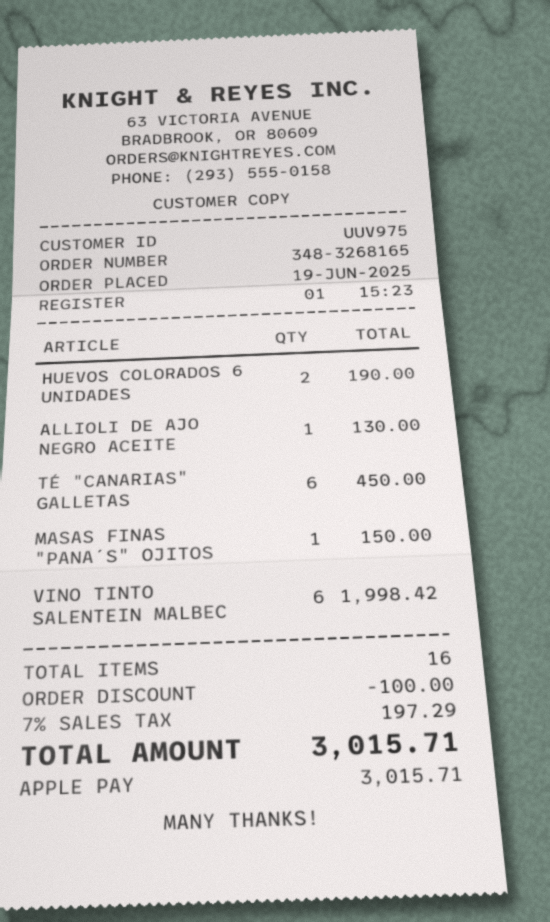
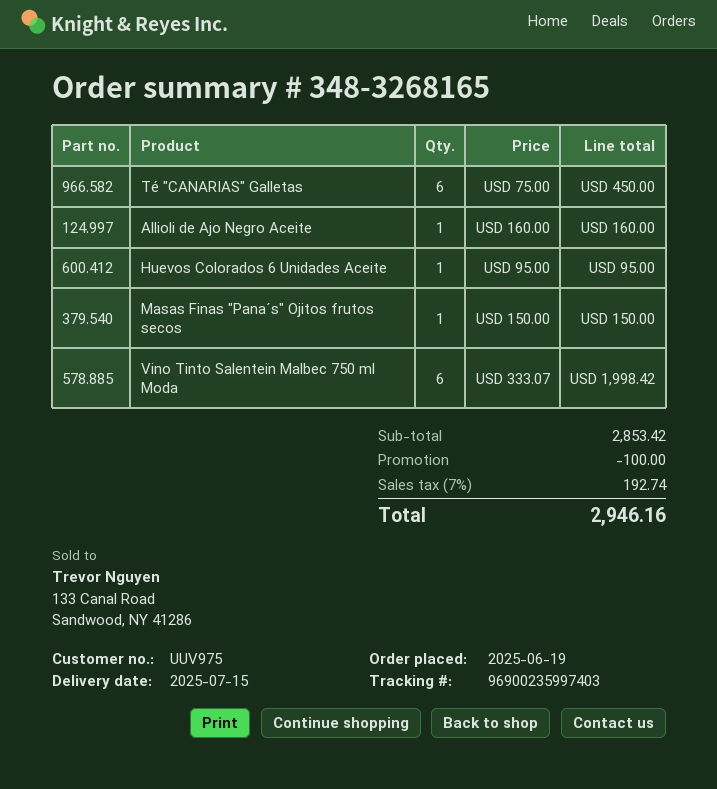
HUEVOS COLORADOS 6 UNIDADES: 2 for 190.00 -> 1 for 95.00
ALLIOLI DE AJO NEGRO ACEITE: 1 for 130.00 -> 1 for 160.00
tax: 7% = 197.29 -> 7% = 192.74
total: 3015.71 -> 2946.16

